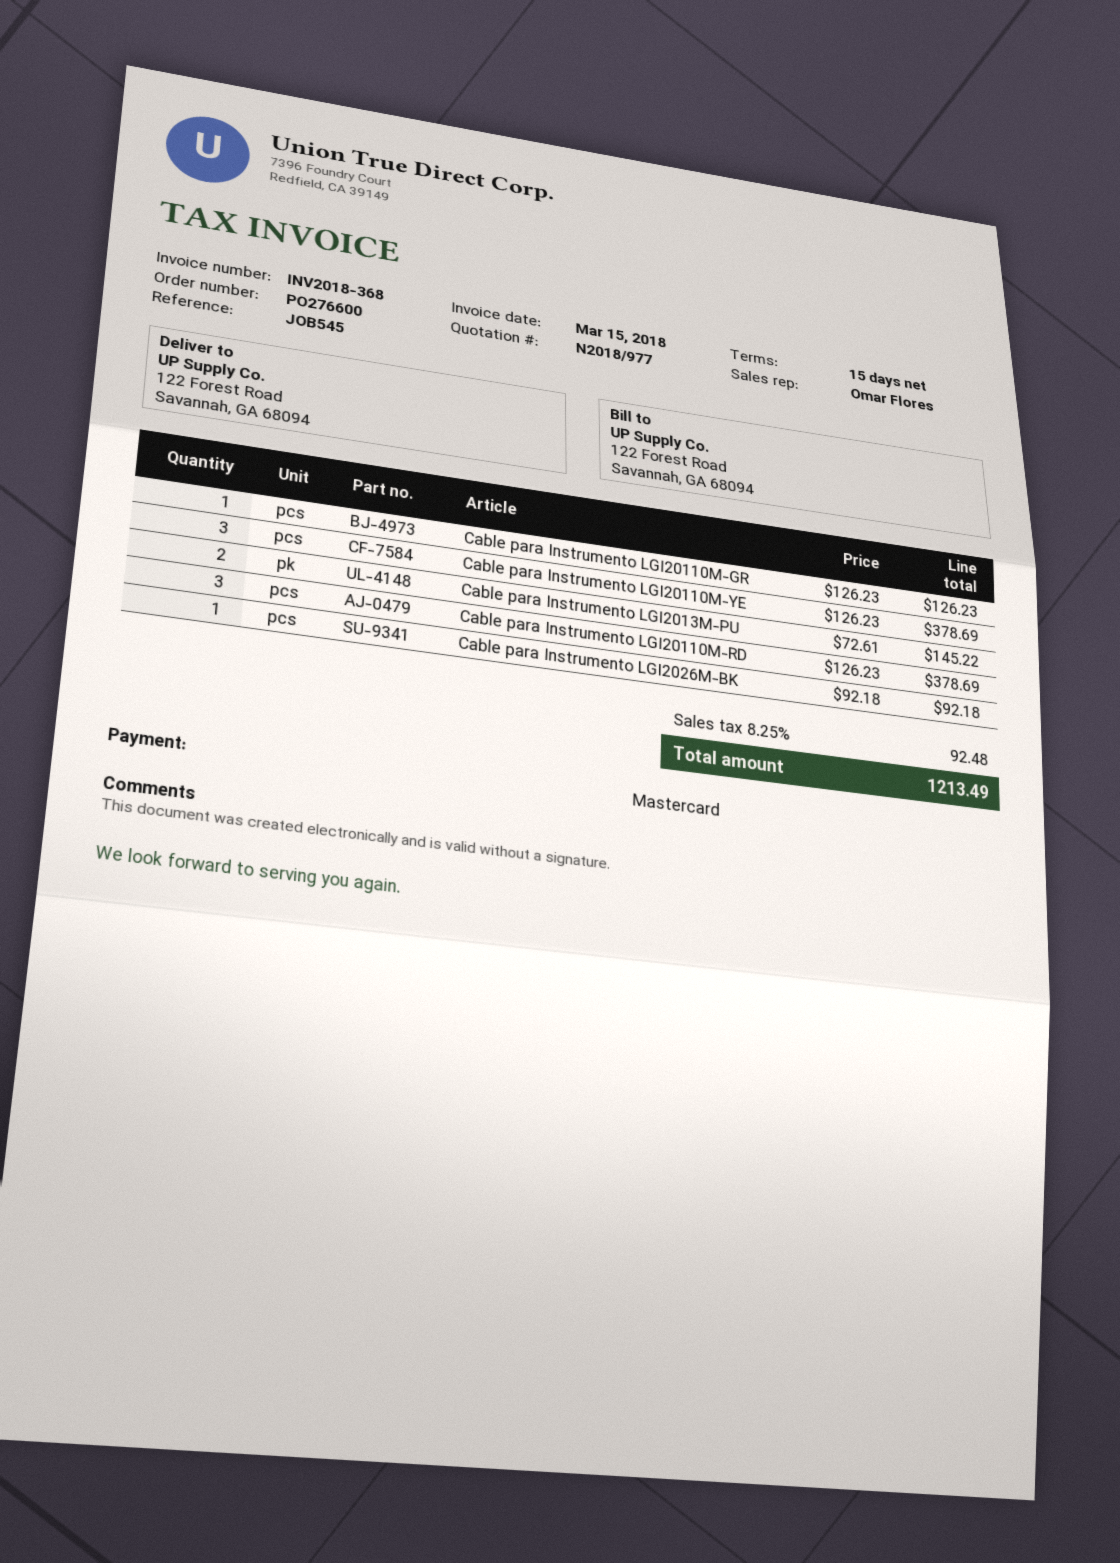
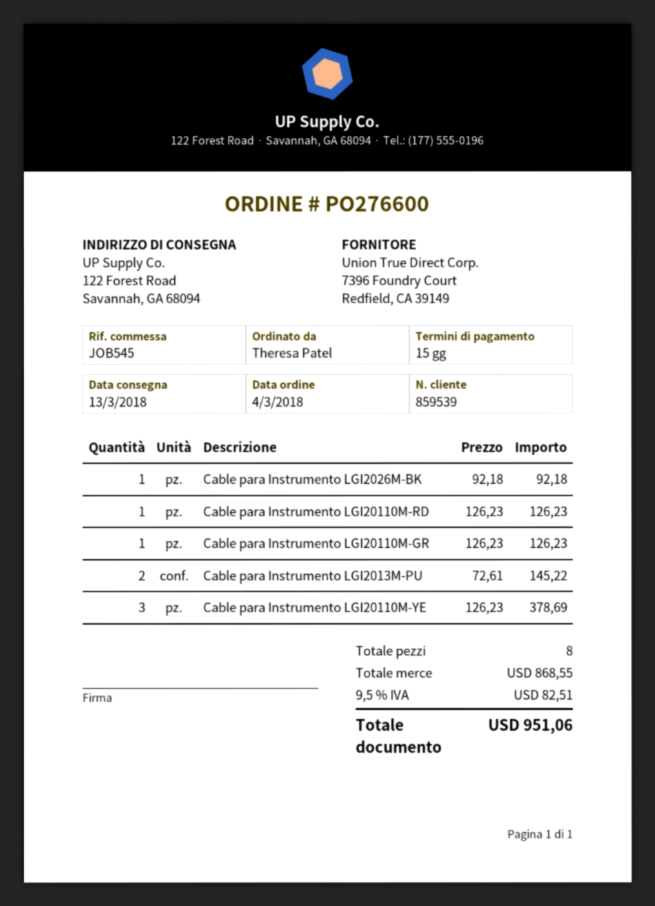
Cable para Instrumento LGI20110M-RD: 3 x 126.23 = 378.69 -> 1 x 126.23 = 126.23
tax: 8.25% = 92.48 -> 9.5% = 82.51
total: 1213.49 -> 951.06

